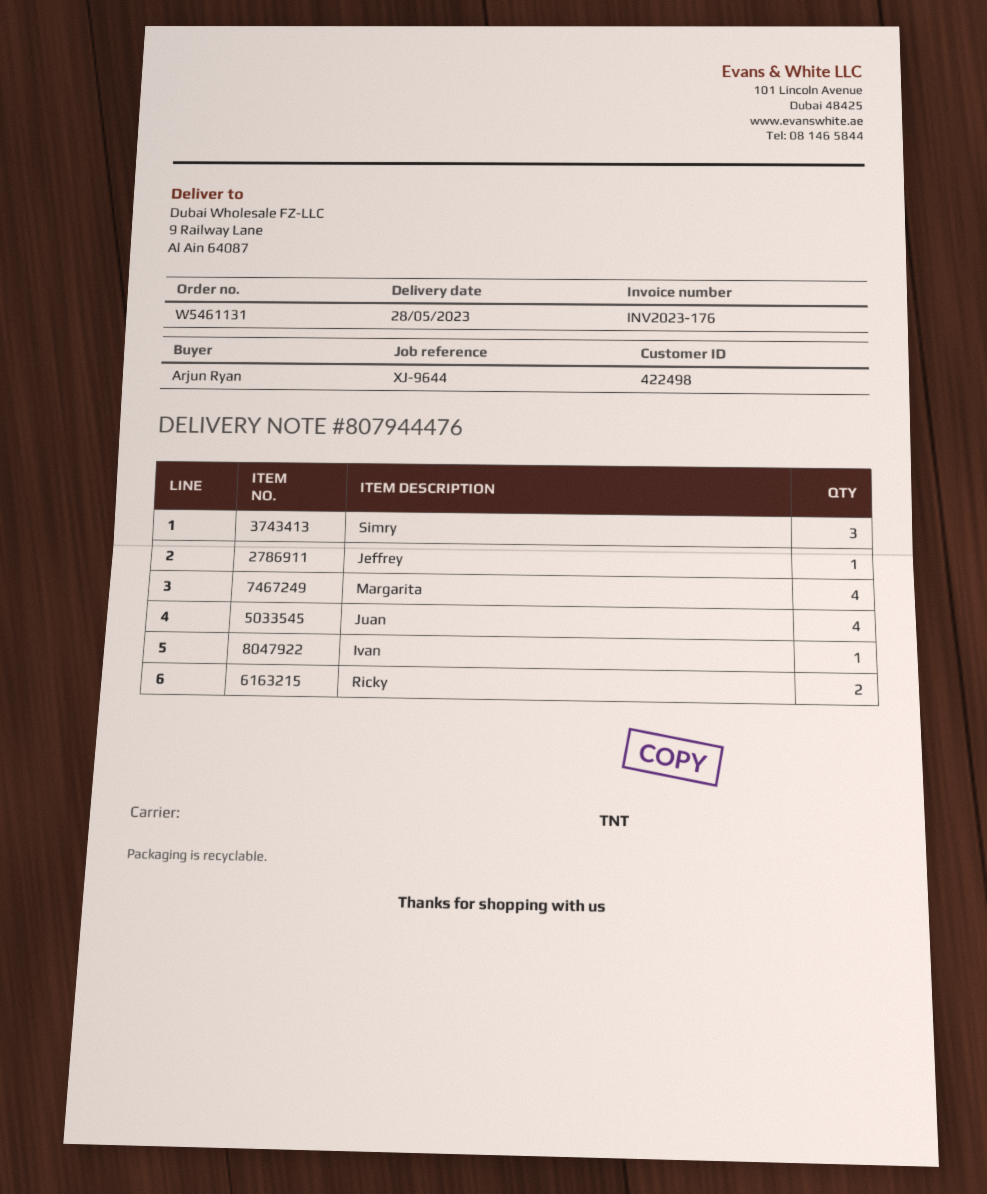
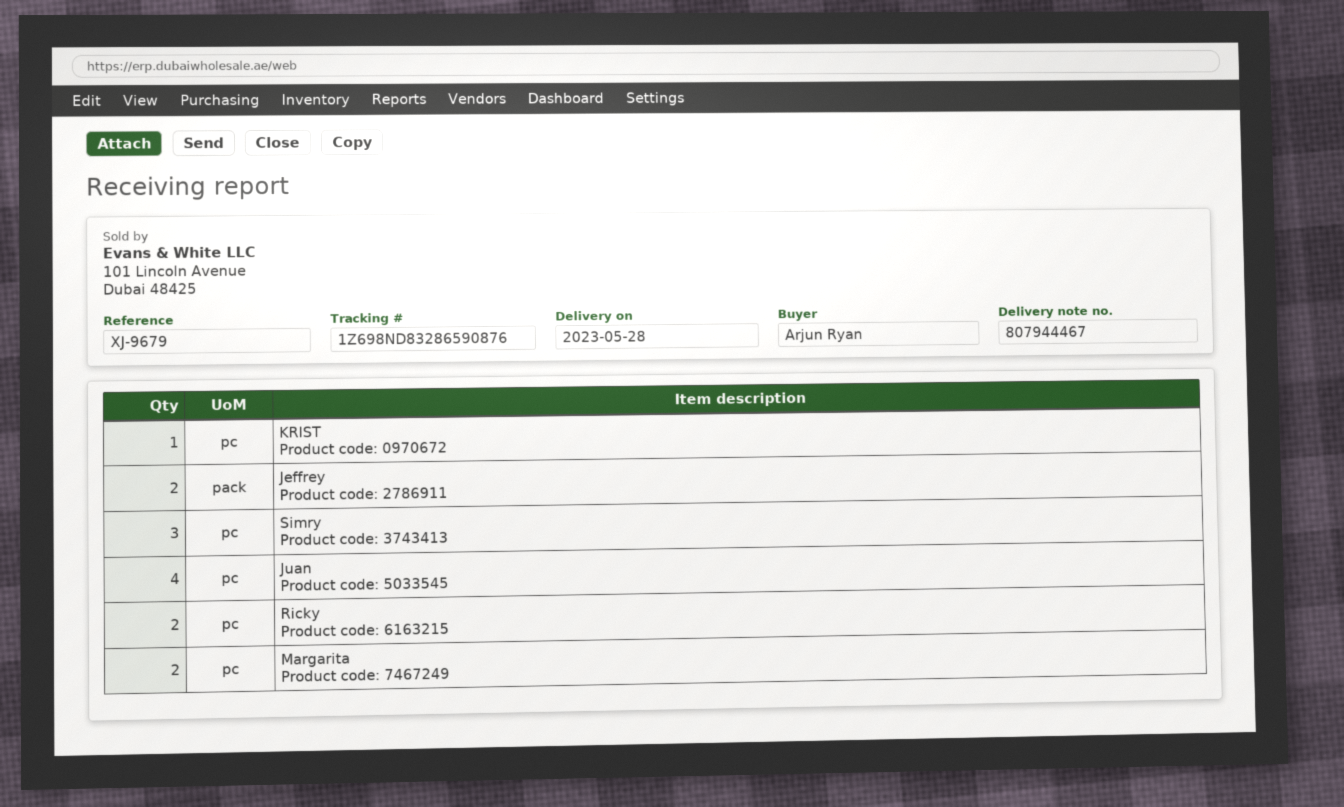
delivery note number: 807944476 -> 807944467
reference: XJ-9644 -> XJ-9679
Jeffrey: 1 -> 2
Margarita: 4 -> 2
Ivan: 1 -> none
KRIST: none -> 1

